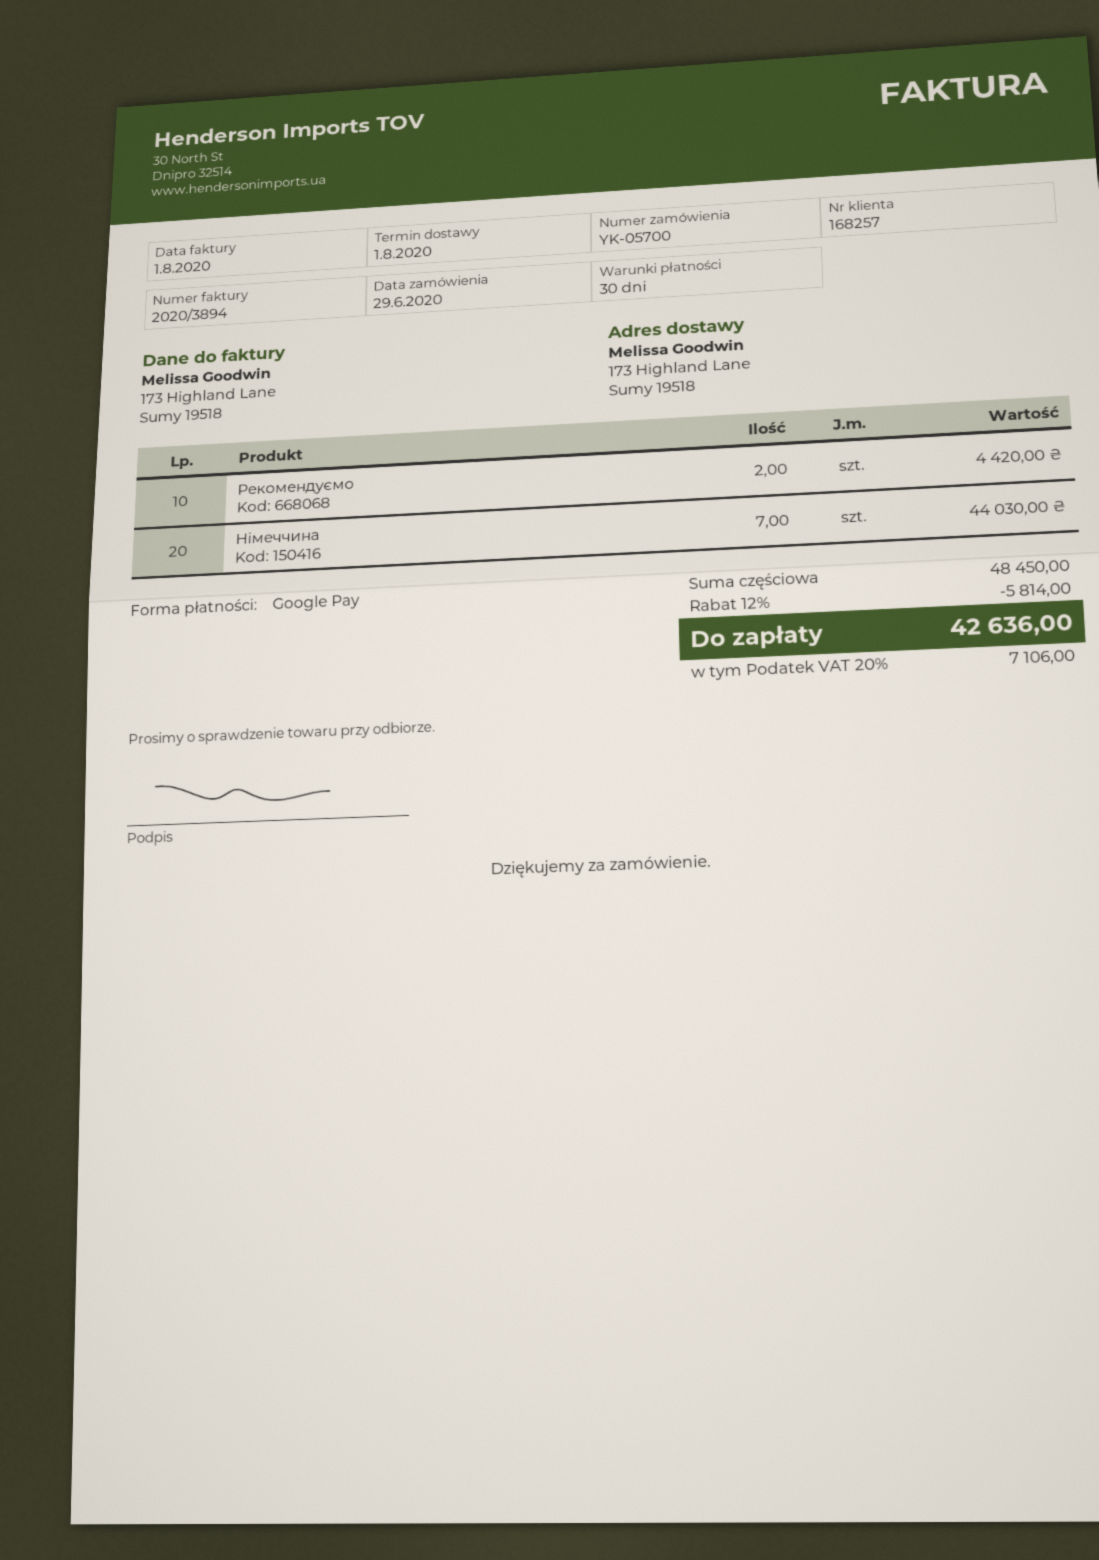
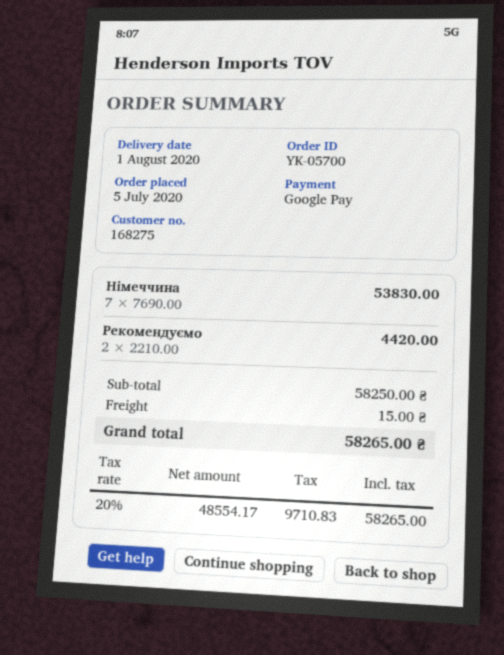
order date: 2020-06-29 -> 2020-07-05
customer number: 168257 -> 168275
Німеччина: 7 for 44030.00 -> 7 for 53830.00
subtotal: 48450.00 -> 58250.00
discount: 12% = 5814.00 -> none
shipping: none -> 15.00
tax: 20% = 7106.00 -> 20% = 9710.83
total: 42636.00 -> 58265.00

